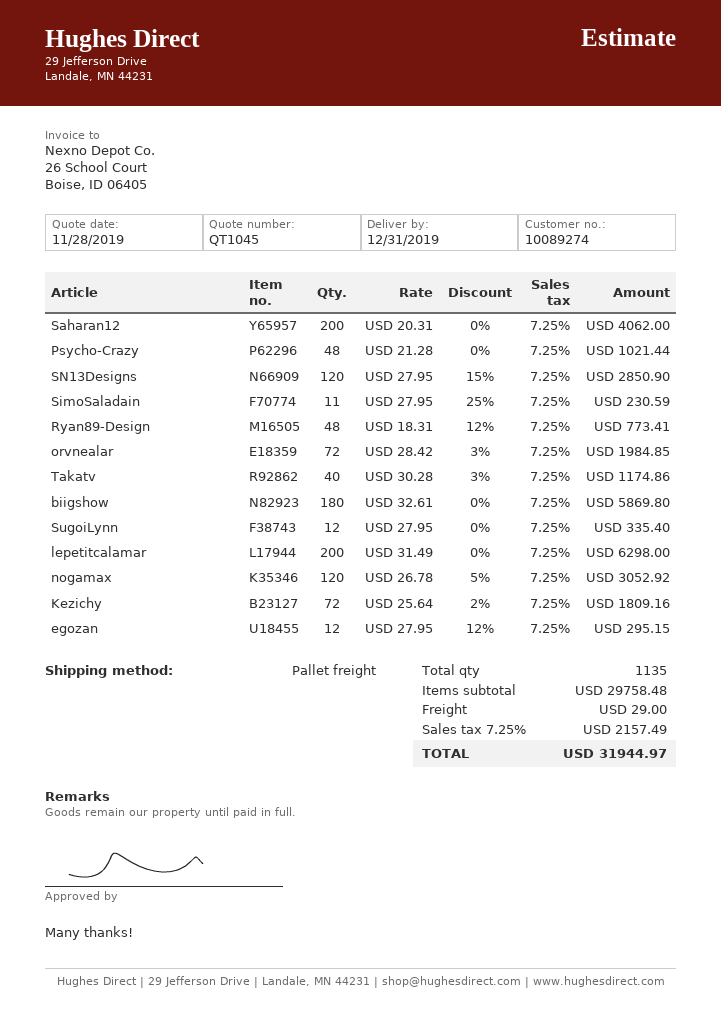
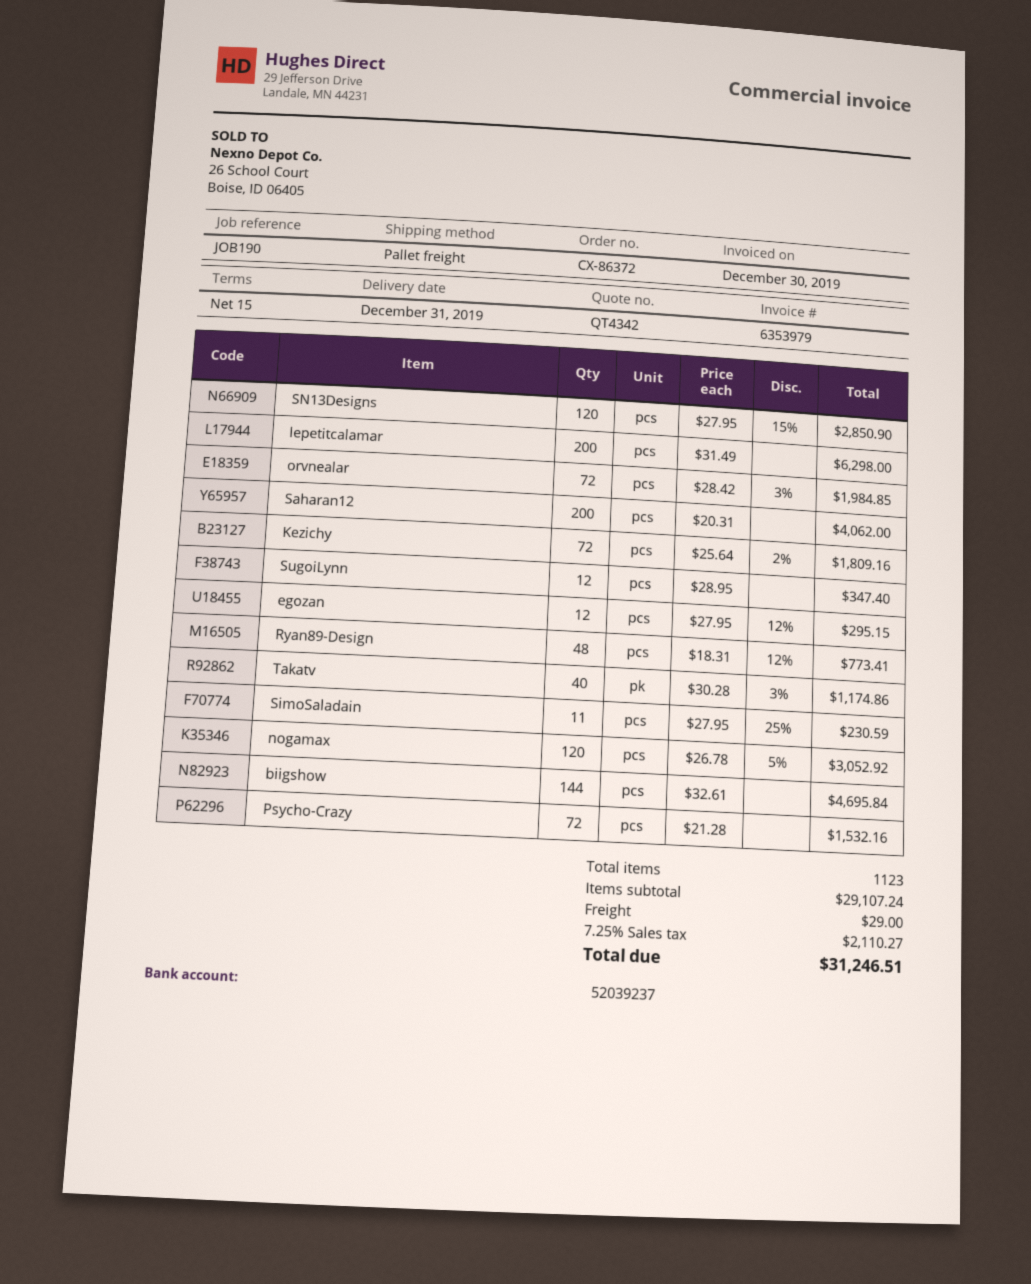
quote number: QT1045 -> QT4342
Psycho-Crazy: 48 x 21.28 = 1021.44 -> 72 x 21.28 = 1532.16
biigshow: 180 x 32.61 = 5869.80 -> 144 x 32.61 = 4695.84
SugoiLynn: 12 x 27.95 = 335.40 -> 12 x 28.95 = 347.40
total quantity: 1135 -> 1123
subtotal: 29758.48 -> 29107.24
tax: 7.25% = 2157.49 -> 7.25% = 2110.27
total: 31944.97 -> 31246.51

